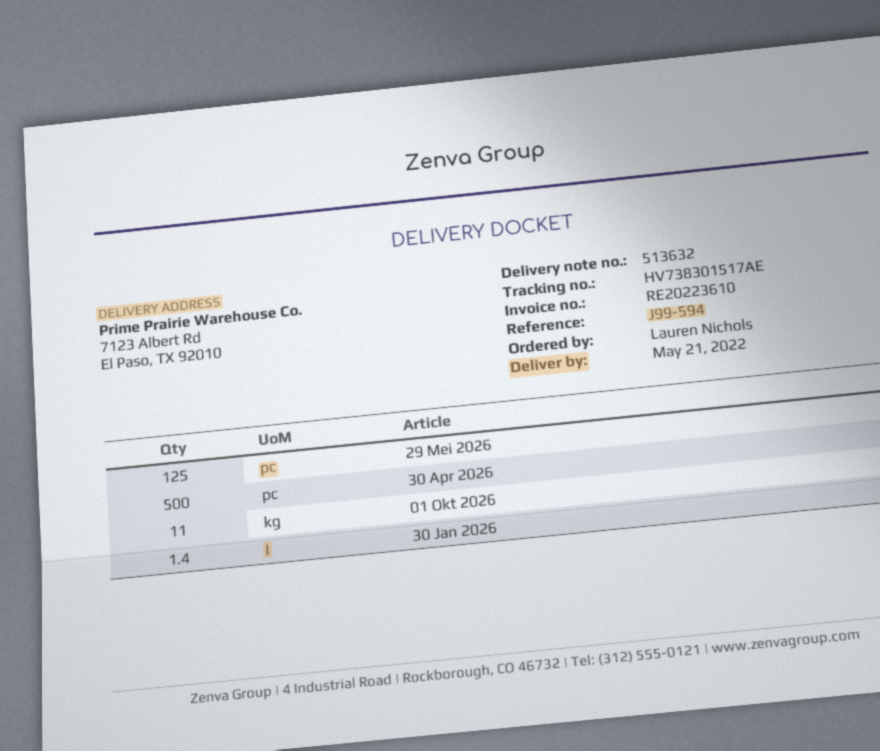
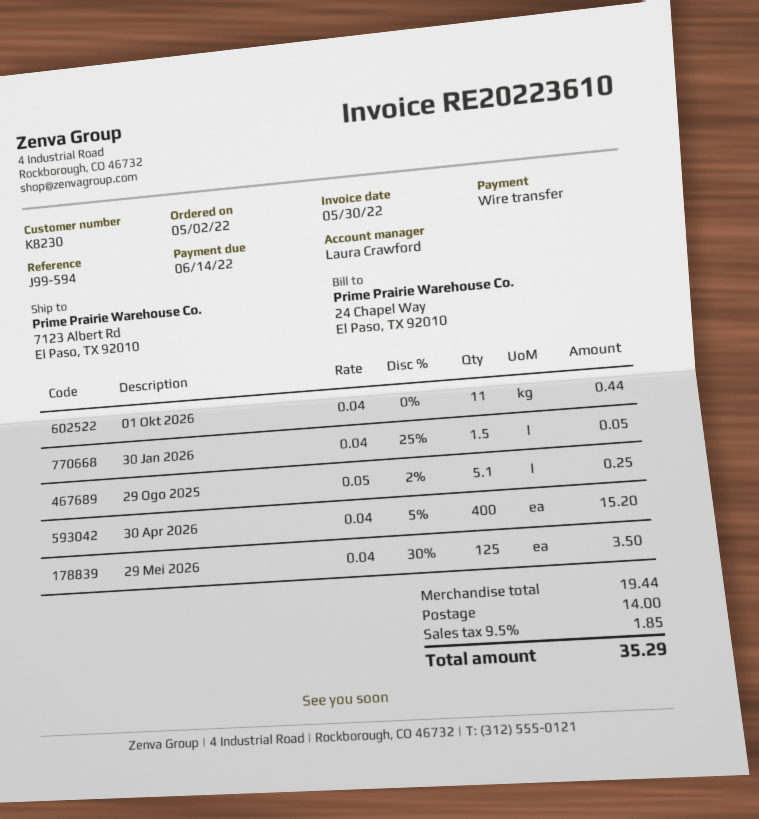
30 Apr 2026: 500 -> 400
30 Jan 2026: 1.4 -> 1.5
29 Ogo 2025: none -> 5.1

